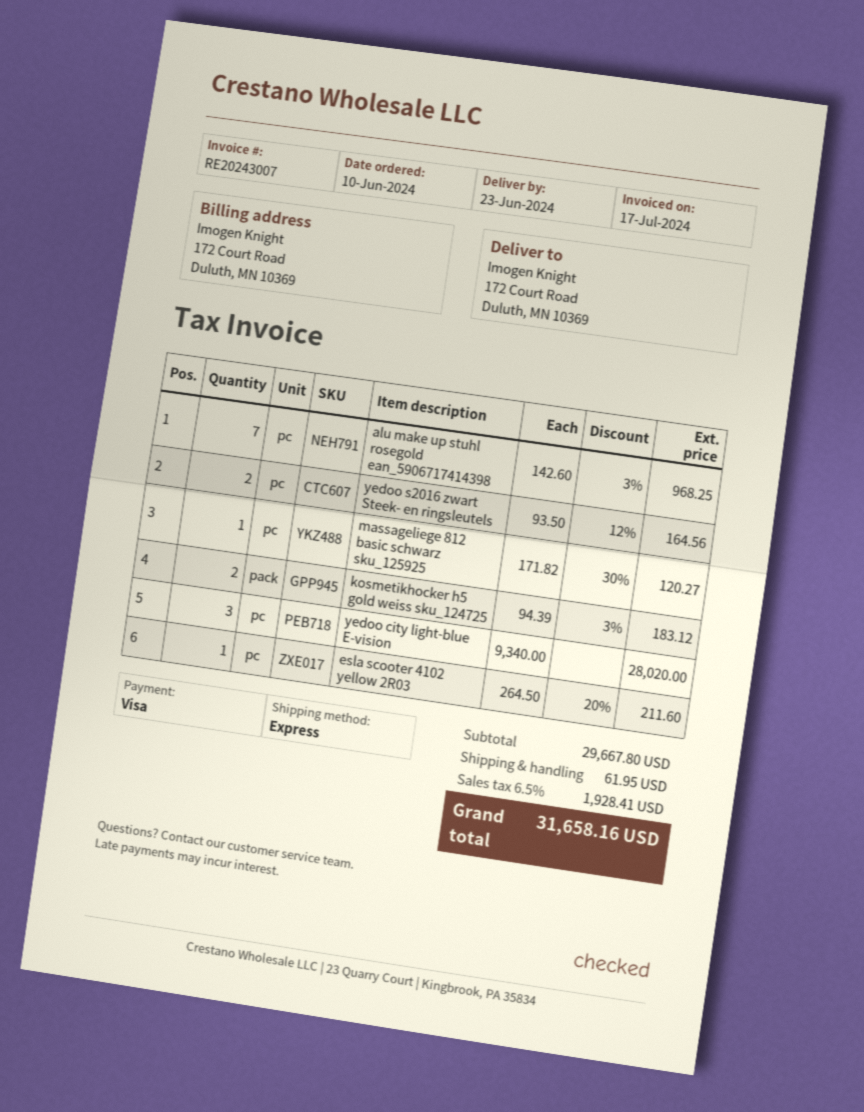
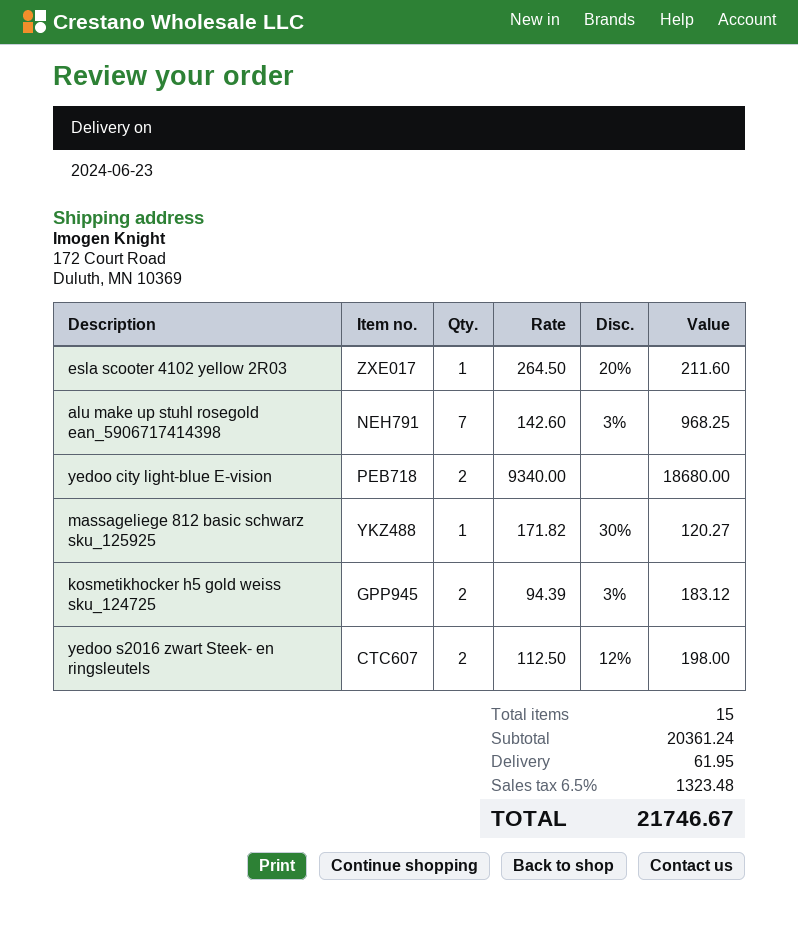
yedoo s2016 zwart Steek- en ringsleutels: 2 x 93.50 - 12% = 164.56 -> 2 x 112.50 - 12% = 198.00
yedoo city light-blue E-vision: 3 x 9340.00 = 28020.00 -> 2 x 9340.00 = 18680.00
subtotal: 29667.80 -> 20361.24
tax: 6.5% = 1928.41 -> 6.5% = 1323.48
total: 31658.16 -> 21746.67

